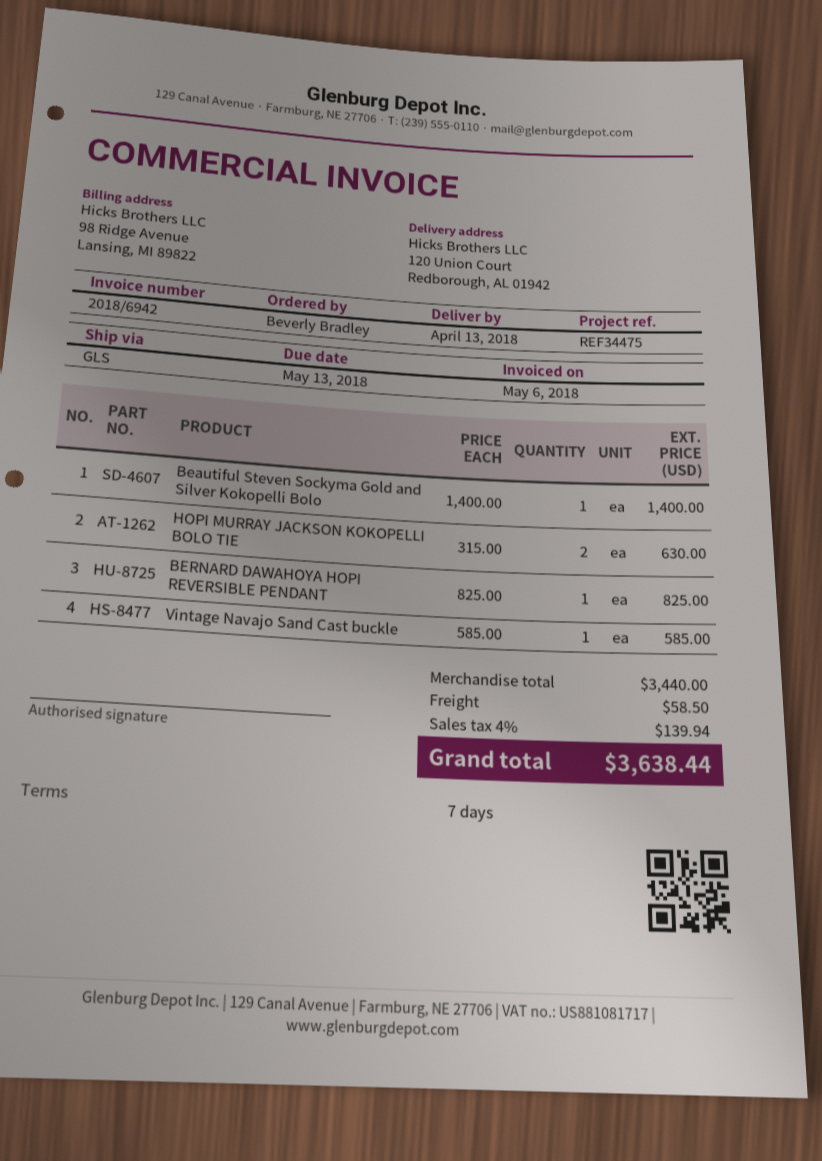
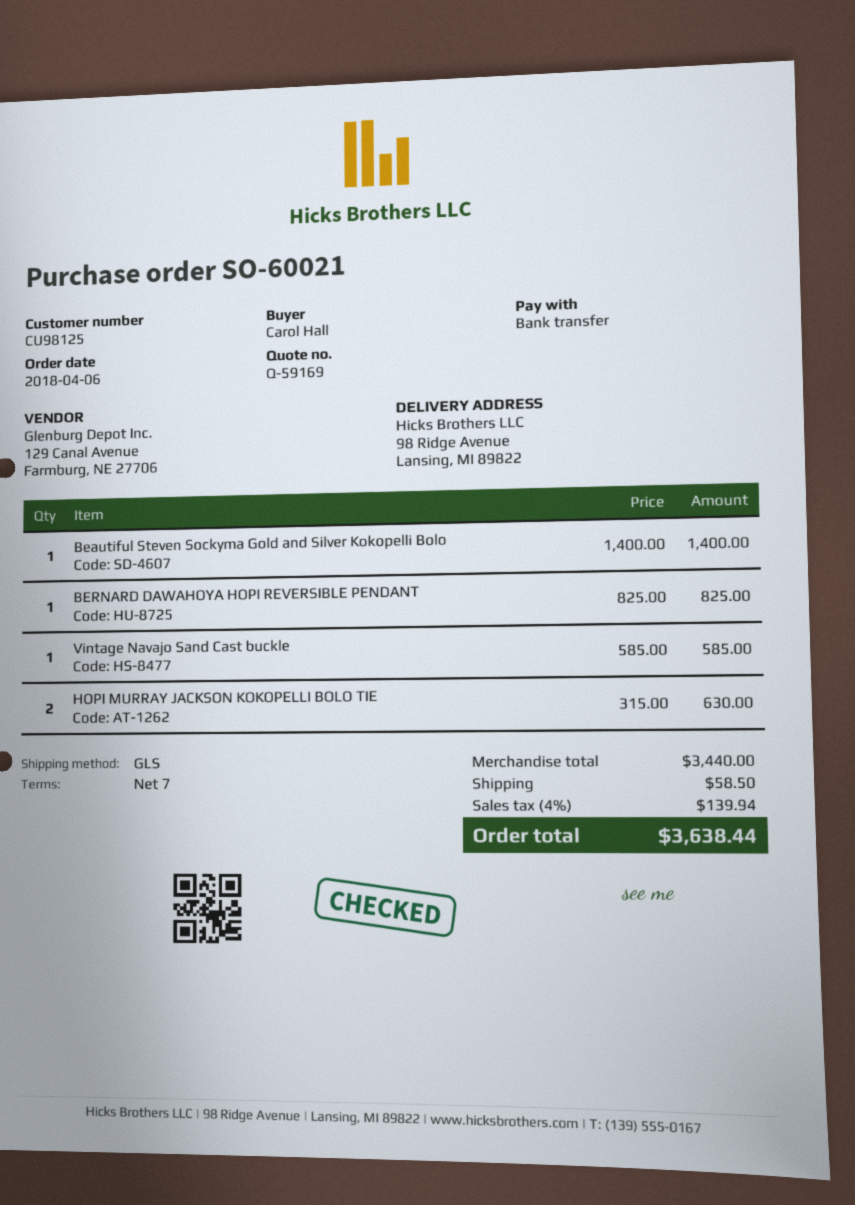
ordered by: Beverly Bradley -> Carol Hall
ship to: 120 Union Court, Redborough, AL 01942 -> 98 Ridge Avenue, Lansing, MI 89822

